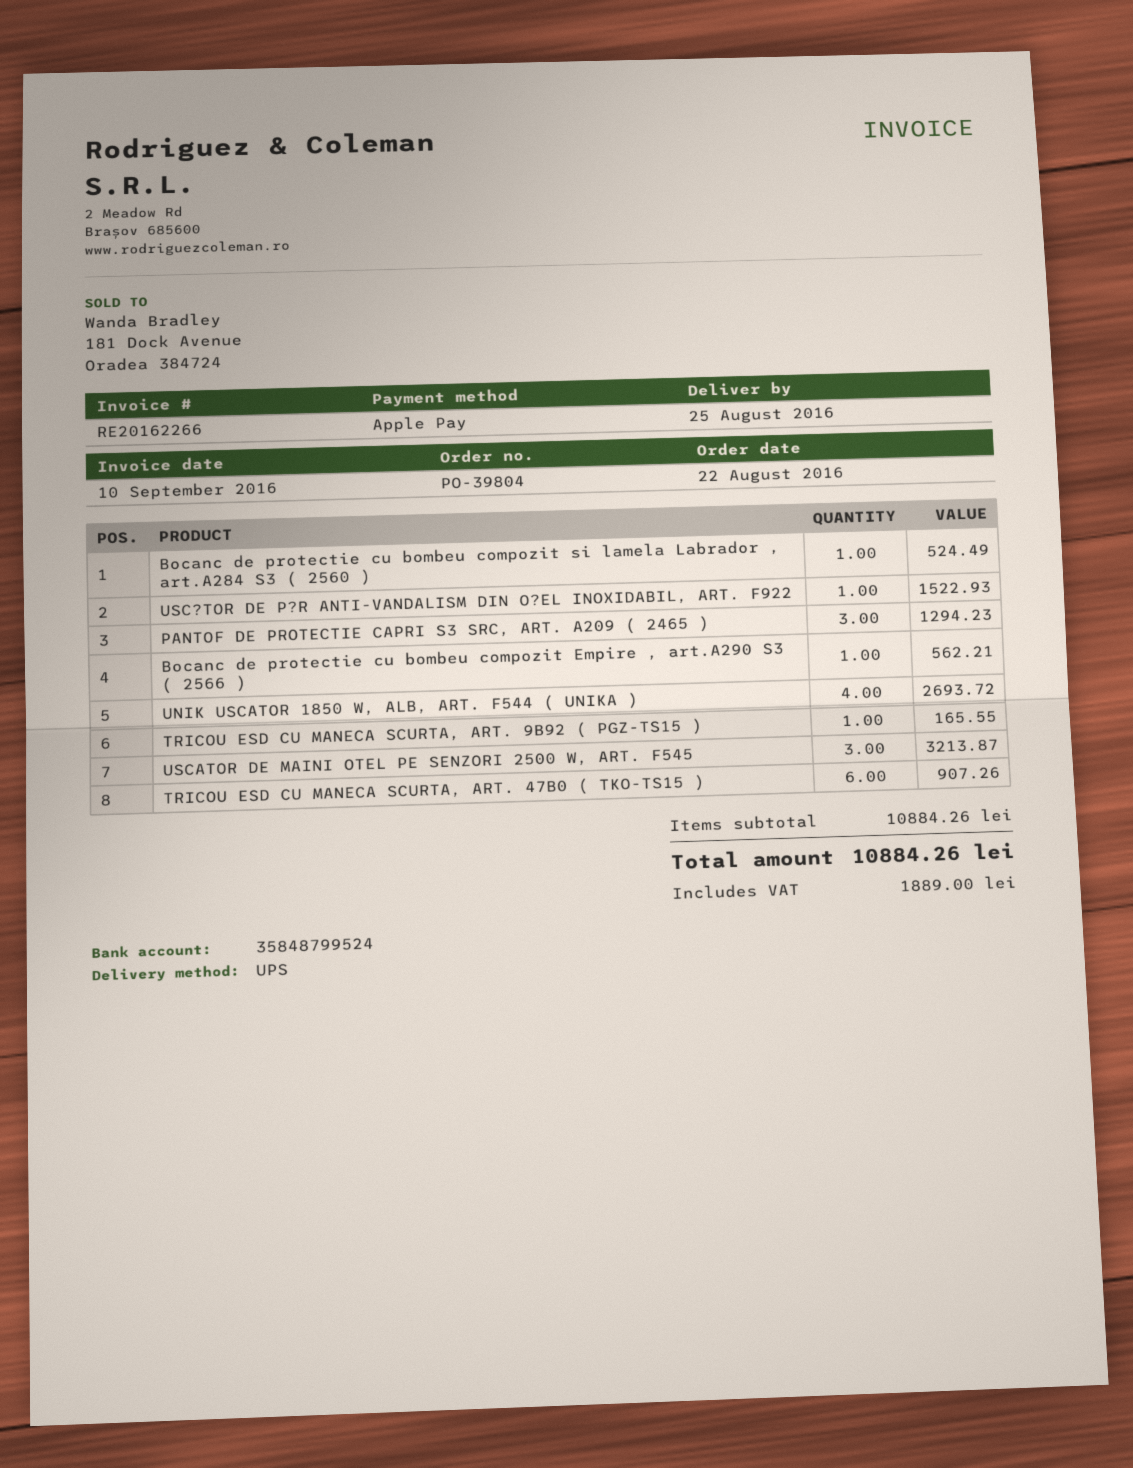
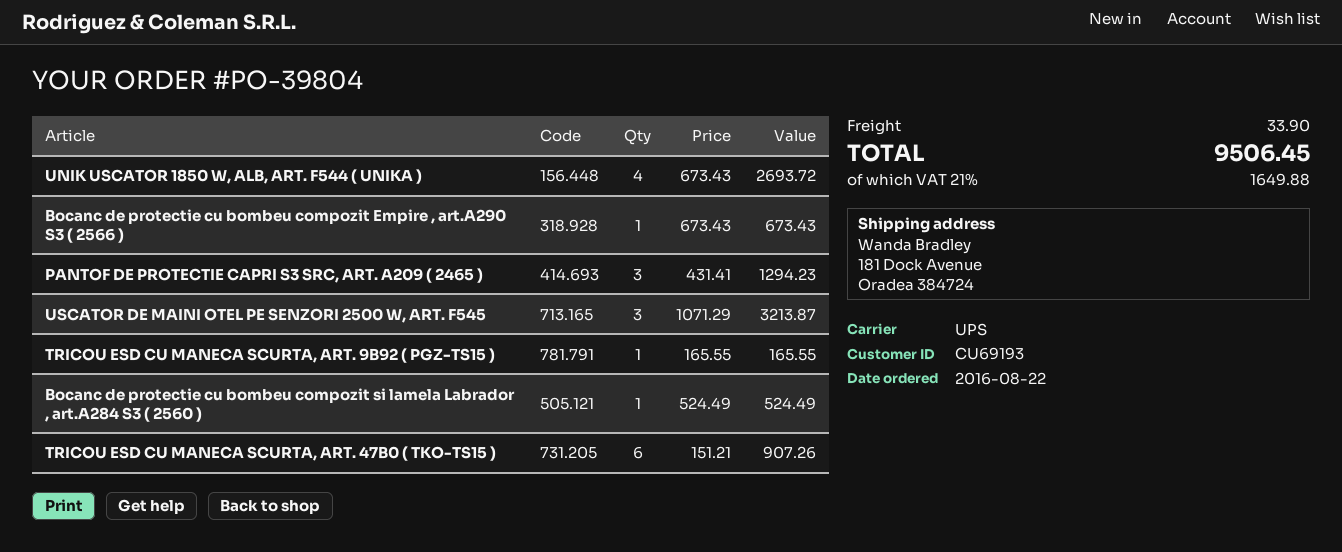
USC?TOR DE P?R ANTI-VANDALISM DIN O?EL INOXIDABIL, ART. F922: 1 for 1522.93 -> none
Bocanc de protectie cu bombeu compozit Empire , art.A290 S3 ( 2566 ): 1 for 562.21 -> 1 for 673.43
shipping: none -> 33.90
tax: 1889.00 -> 1649.88
total: 10884.26 -> 9506.45

